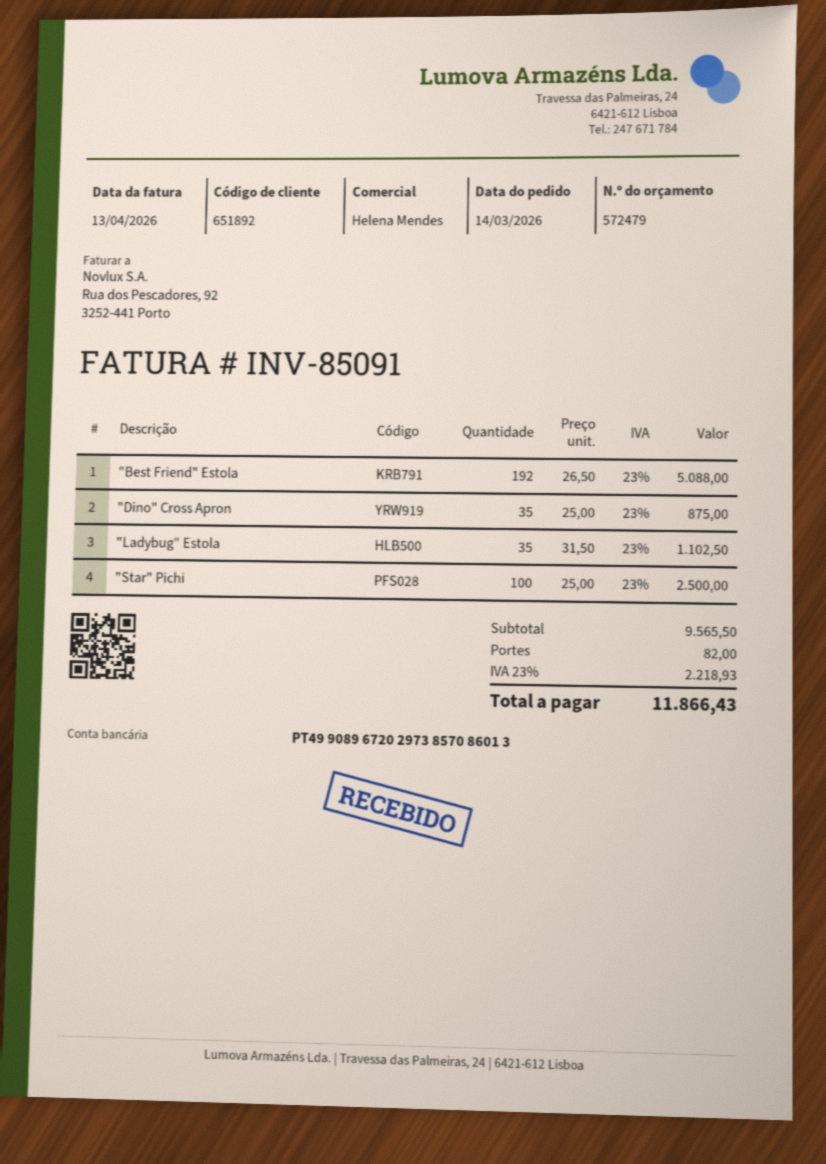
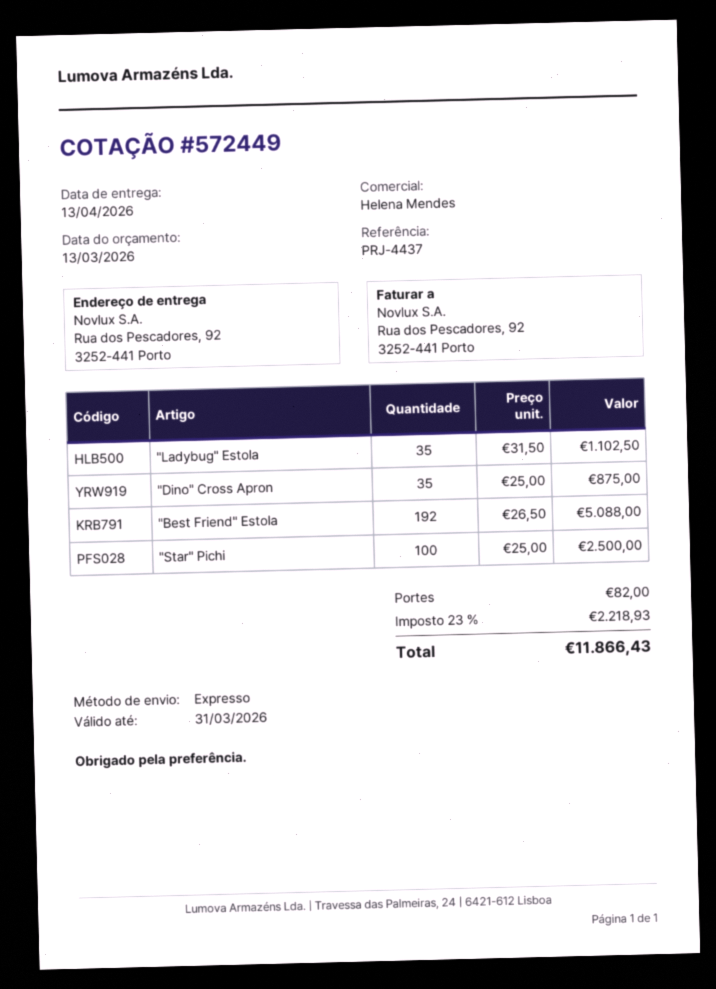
quote number: 572479 -> 572449

